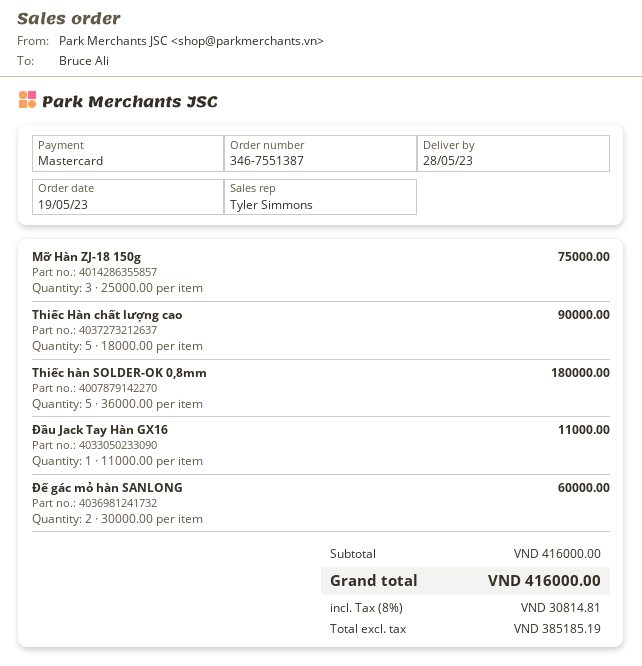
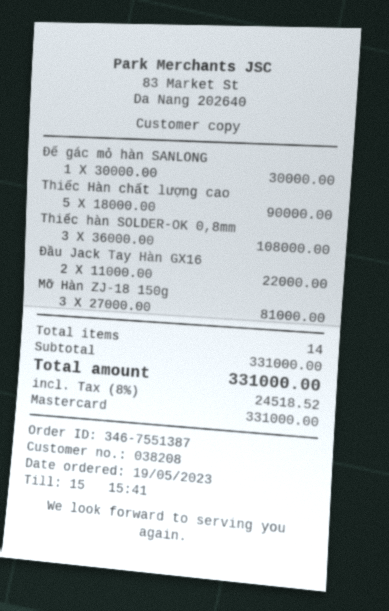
Mỡ Hàn ZJ-18 150g: 3 x 25000.00 = 75000.00 -> 3 x 27000.00 = 81000.00
Thiếc hàn SOLDER-OK 0,8mm: 5 x 36000.00 = 180000.00 -> 3 x 36000.00 = 108000.00
Đầu Jack Tay Hàn GX16: 1 x 11000.00 = 11000.00 -> 2 x 11000.00 = 22000.00
Đế gác mỏ hàn SANLONG: 2 x 30000.00 = 60000.00 -> 1 x 30000.00 = 30000.00
subtotal: 416000.00 -> 331000.00
tax: 8% = 30814.81 -> 8% = 24518.52
total: 416000.00 -> 331000.00

